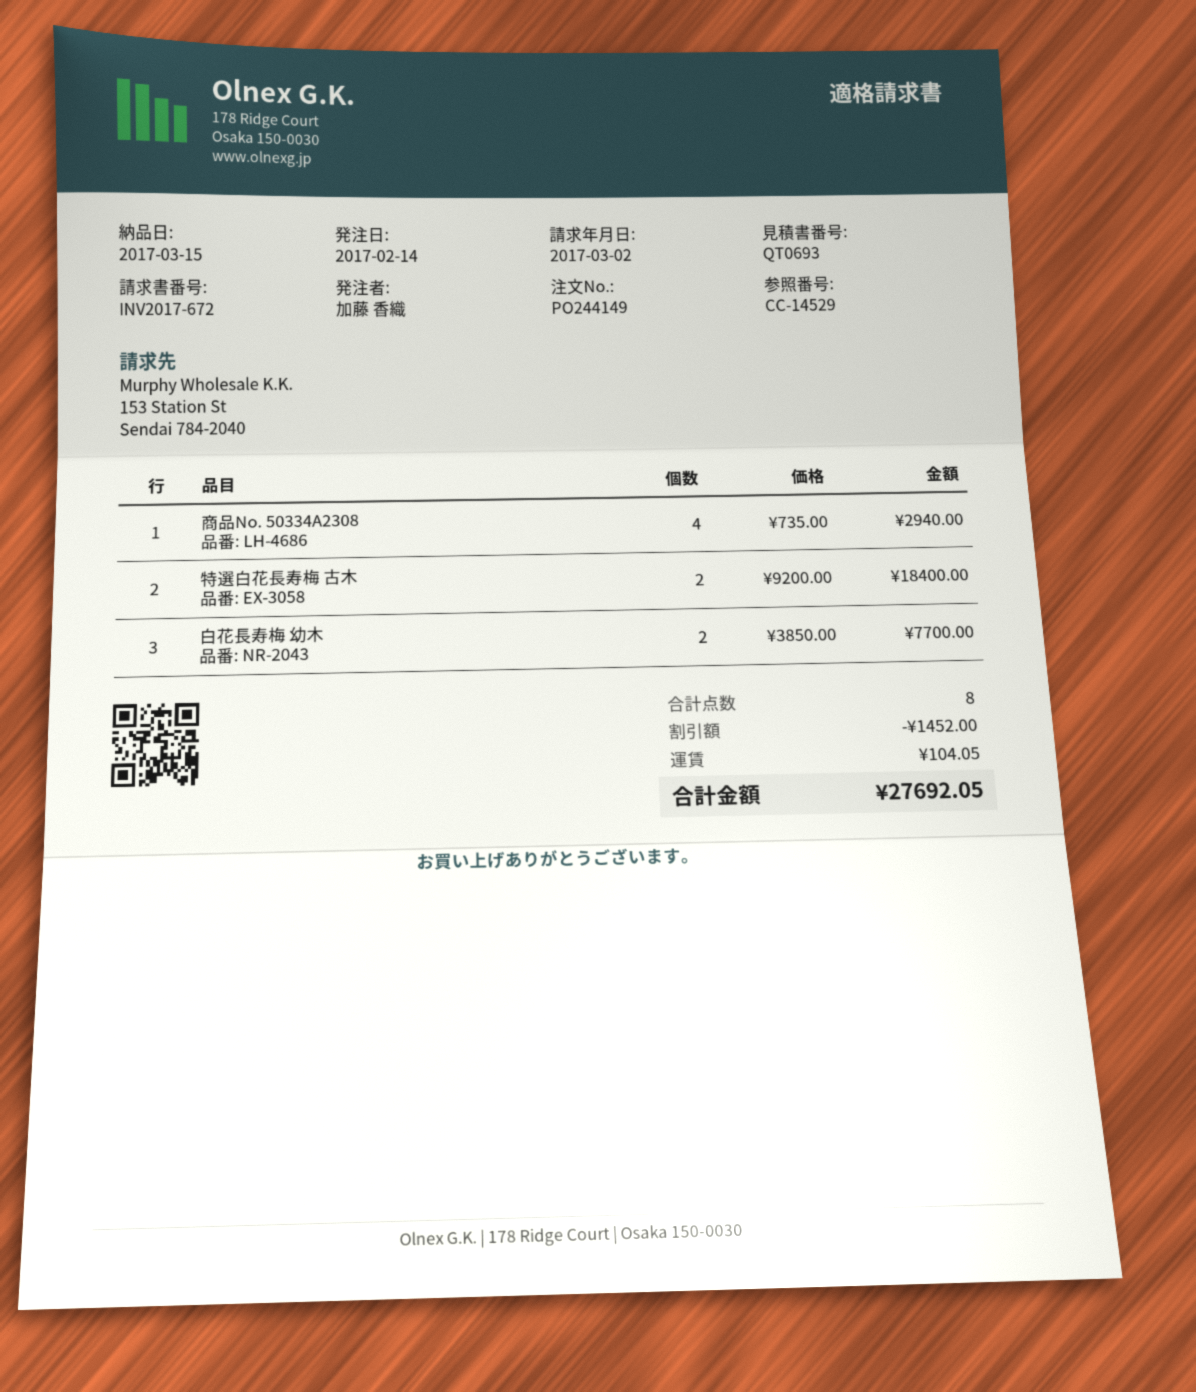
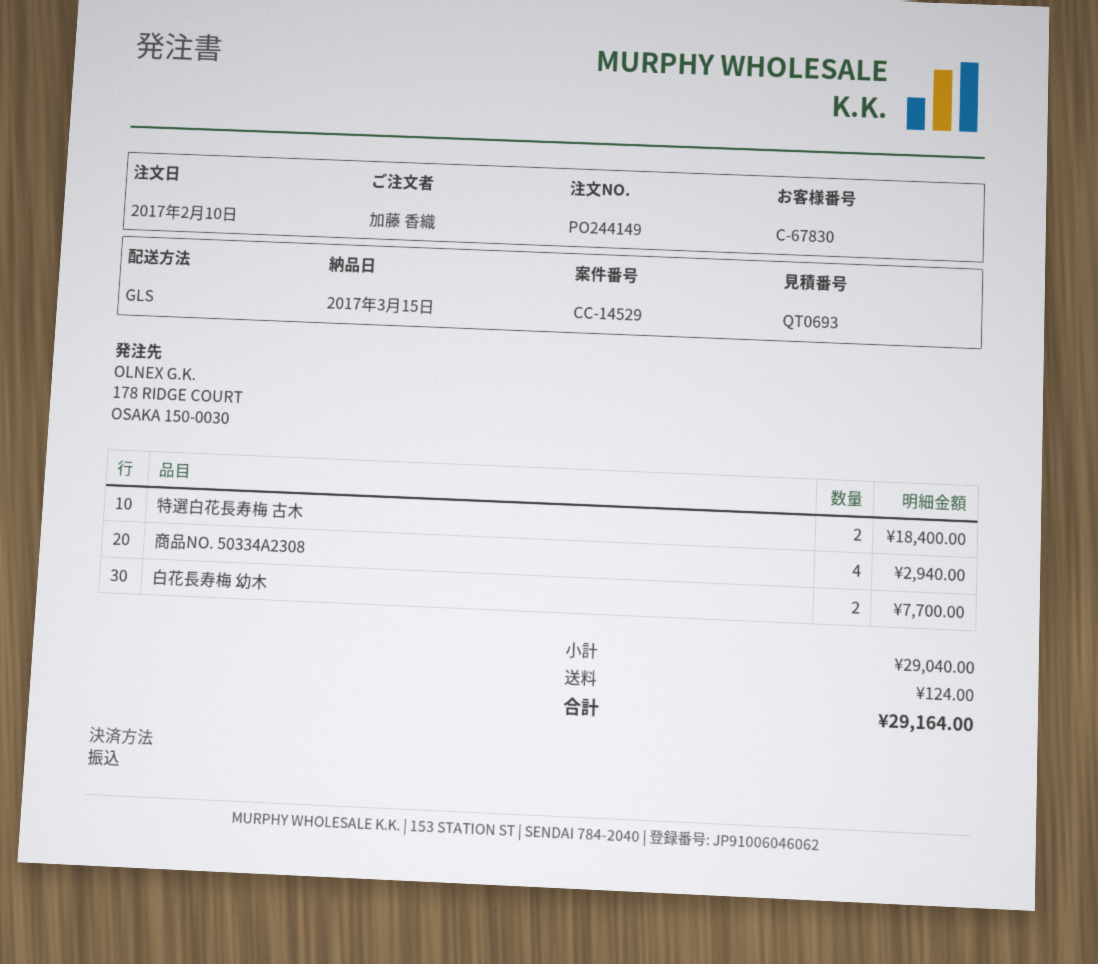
order date: 2017-02-14 -> 2017-02-10
discount: 1452.00 -> none
shipping: 104.05 -> 124.00
total: 27692.05 -> 29164.00

